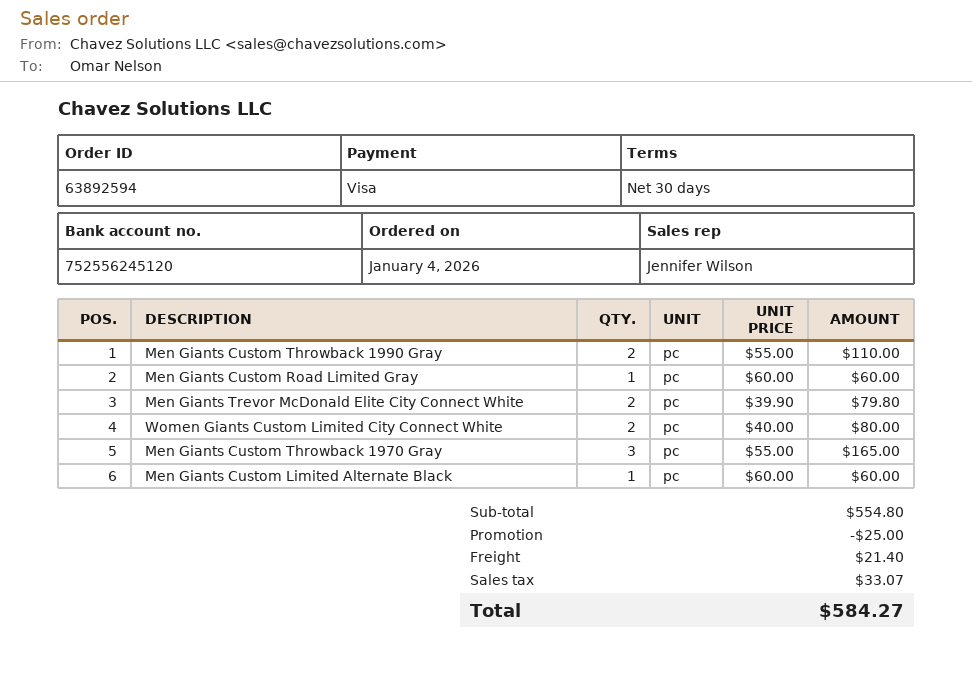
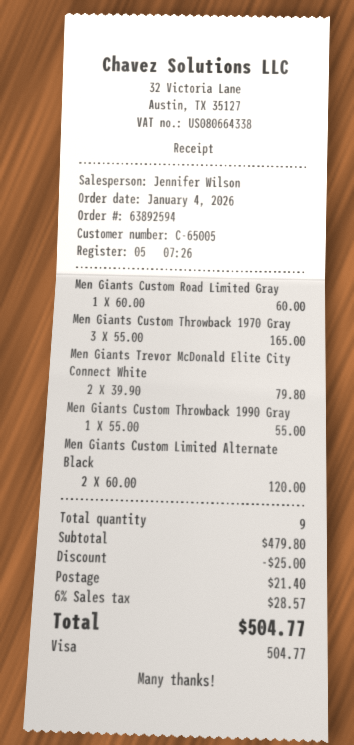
Men Giants Custom Throwback 1990 Gray: 2 x 55.00 = 110.00 -> 1 x 55.00 = 55.00
Women Giants Custom Limited City Connect White: 2 x 40.00 = 80.00 -> none
Men Giants Custom Limited Alternate Black: 1 x 60.00 = 60.00 -> 2 x 60.00 = 120.00
subtotal: 554.80 -> 479.80
tax: 33.07 -> 28.57
total: 584.27 -> 504.77

